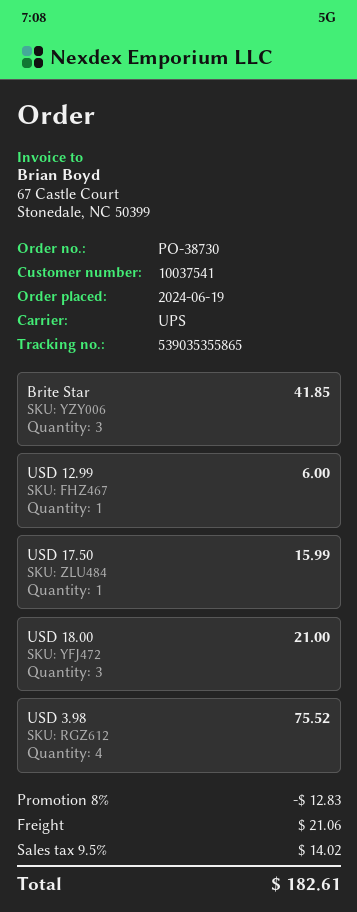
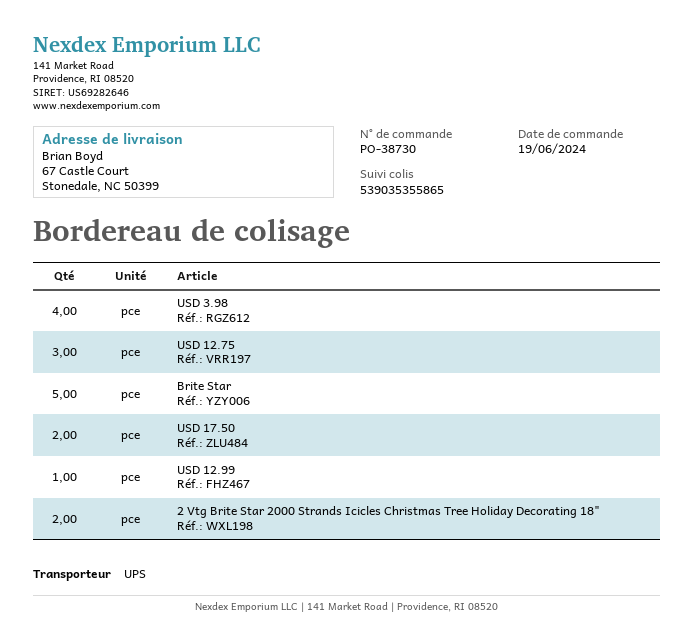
Brite Star: 3 -> 5
USD 17.50: 1 -> 2
USD 18.00: 3 -> none
USD 12.75: none -> 3
2 Vtg Brite Star 2000 Strands Icicles Christmas Tree Holiday Decorating 18": none -> 2

